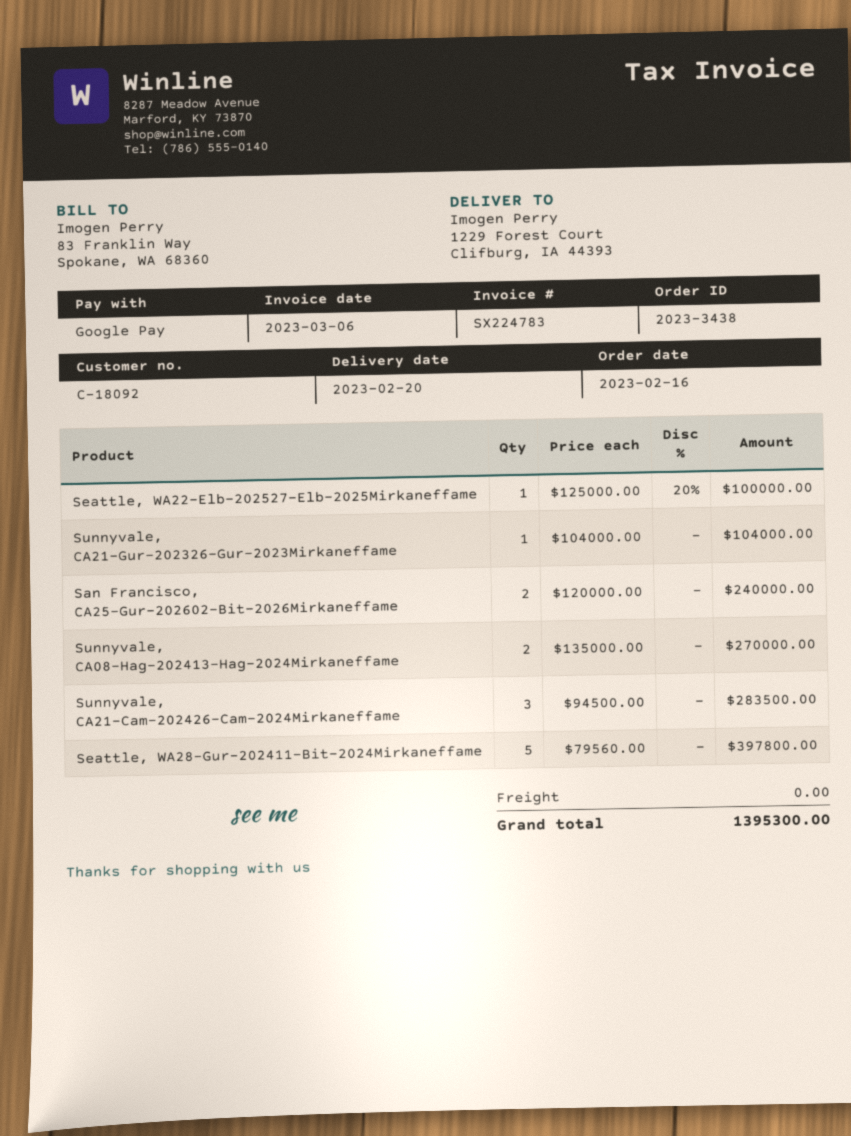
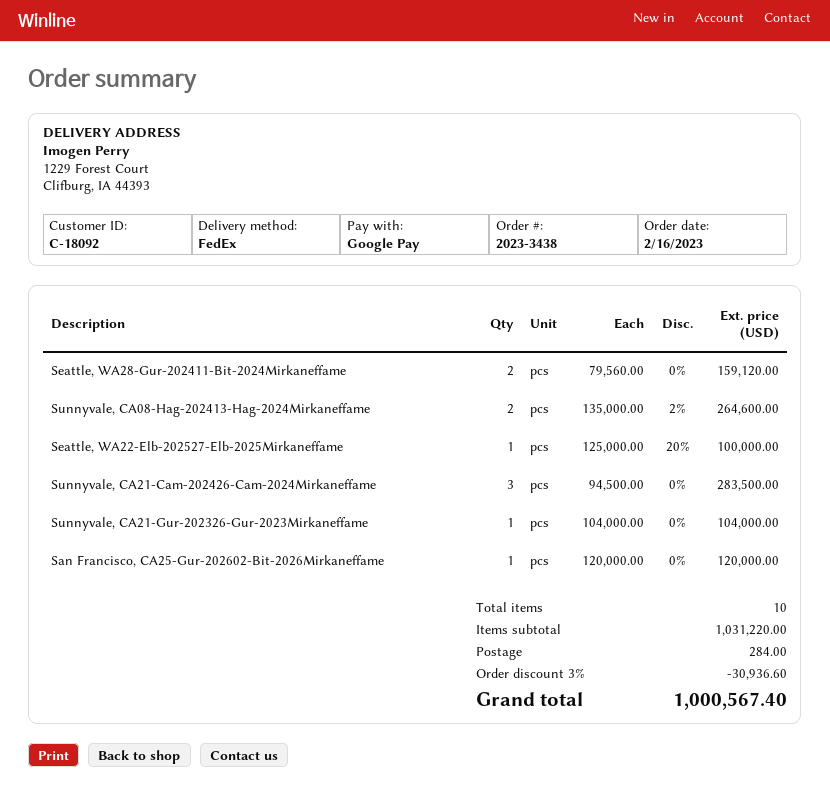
San Francisco, CA25-Gur-202602-Bit-2026Mirkaneffame: 2 x 120000.00 = 240000.00 -> 1 x 120000.00 = 120000.00
Sunnyvale, CA08-Hag-202413-Hag-2024Mirkaneffame: 2 x 135000.00 = 270000.00 -> 2 x 135000.00 - 2% = 264600.00
Seattle, WA28-Gur-202411-Bit-2024Mirkaneffame: 5 x 79560.00 = 397800.00 -> 2 x 79560.00 = 159120.00
discount: none -> 3% = 30936.60
shipping: 0.00 -> 284.00
total: 1395300.00 -> 1000567.40

